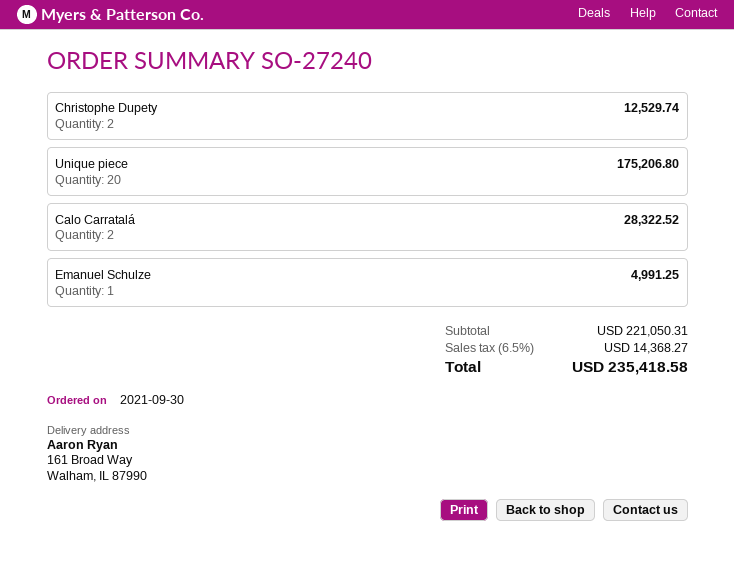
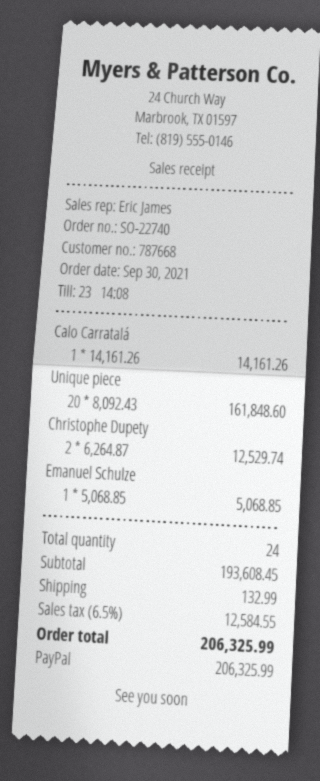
order number: SO-27240 -> SO-22740
Unique piece: 20 for 175206.80 -> 20 for 161848.60
Calo Carratalá: 2 for 28322.52 -> 1 for 14161.26
Emanuel Schulze: 1 for 4991.25 -> 1 for 5068.85
subtotal: 221050.31 -> 193608.45
shipping: none -> 132.99
tax: 6.5% = 14368.27 -> 6.5% = 12584.55
total: 235418.58 -> 206325.99

